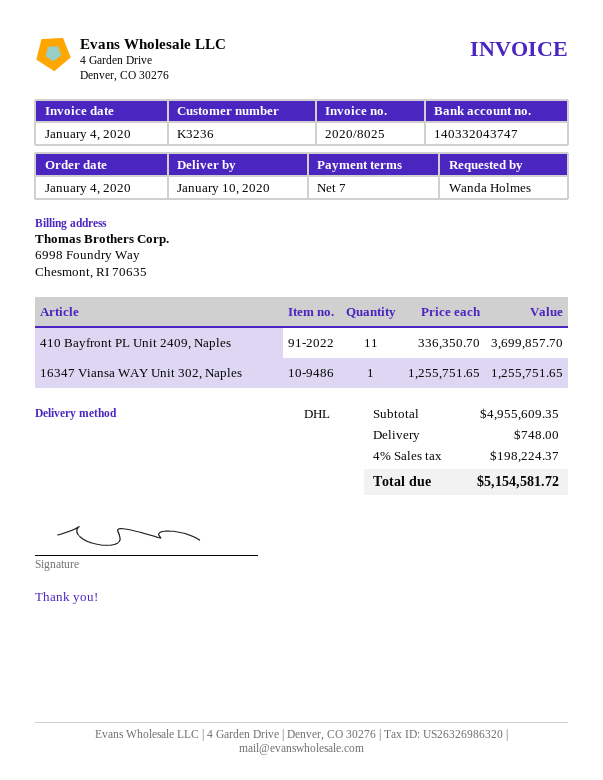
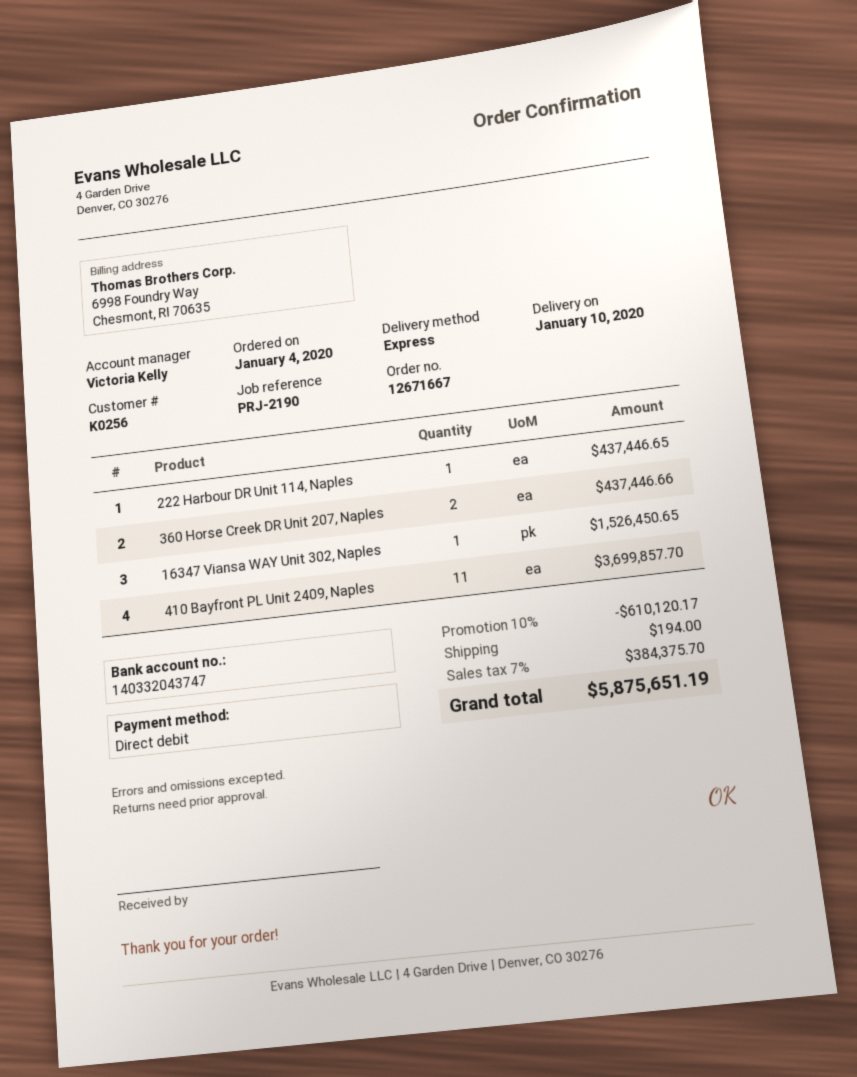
customer number: K3236 -> K0256
shipping method: DHL -> express
16347 Viansa WAY Unit 302, Naples: 1 for 1255751.65 -> 1 for 1526450.65
222 Harbour DR Unit 114, Naples: none -> 1 for 437446.65
360 Horse Creek DR Unit 207, Naples: none -> 2 for 437446.66
discount: none -> 10% = 610120.17
shipping: 748.00 -> 194.00
tax: 4% = 198224.37 -> 7% = 384375.70
total: 5154581.72 -> 5875651.19

